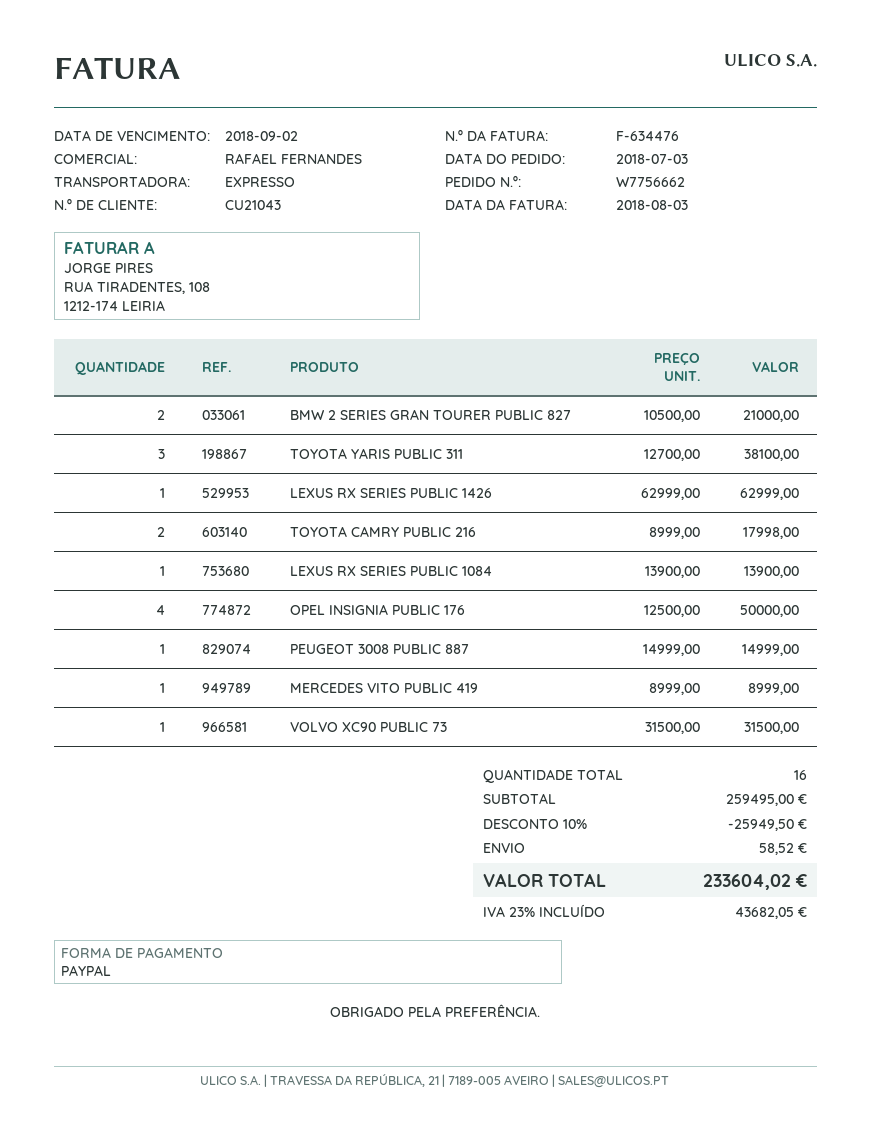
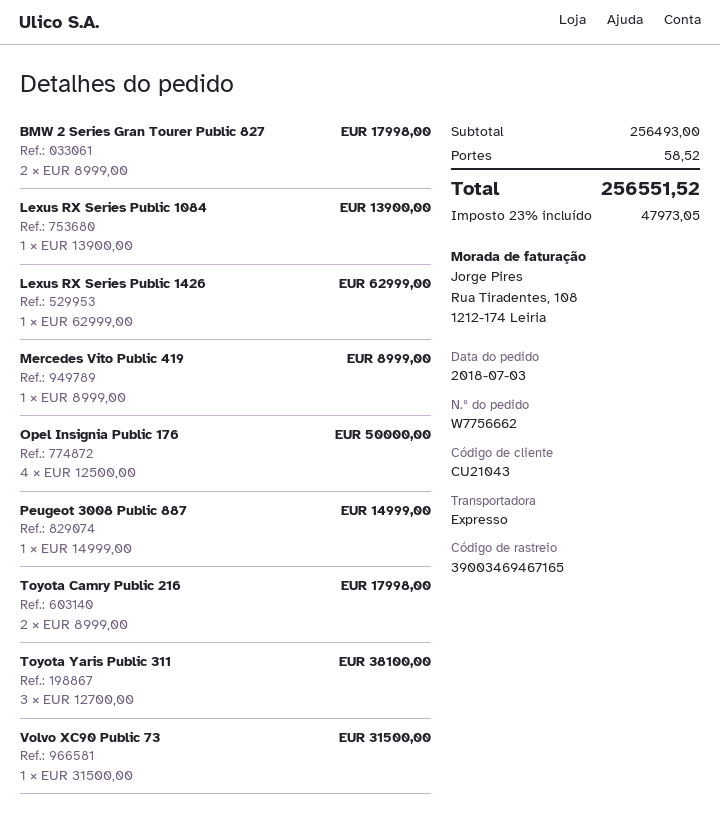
BMW 2 SERIES GRAN TOURER PUBLIC 827: 2 x 10500.00 = 21000.00 -> 2 x 8999.00 = 17998.00
subtotal: 259495.00 -> 256493.00
discount: 10% = 25949.50 -> none
tax: 23% = 43682.05 -> 23% = 47973.05
total: 233604.02 -> 256551.52

